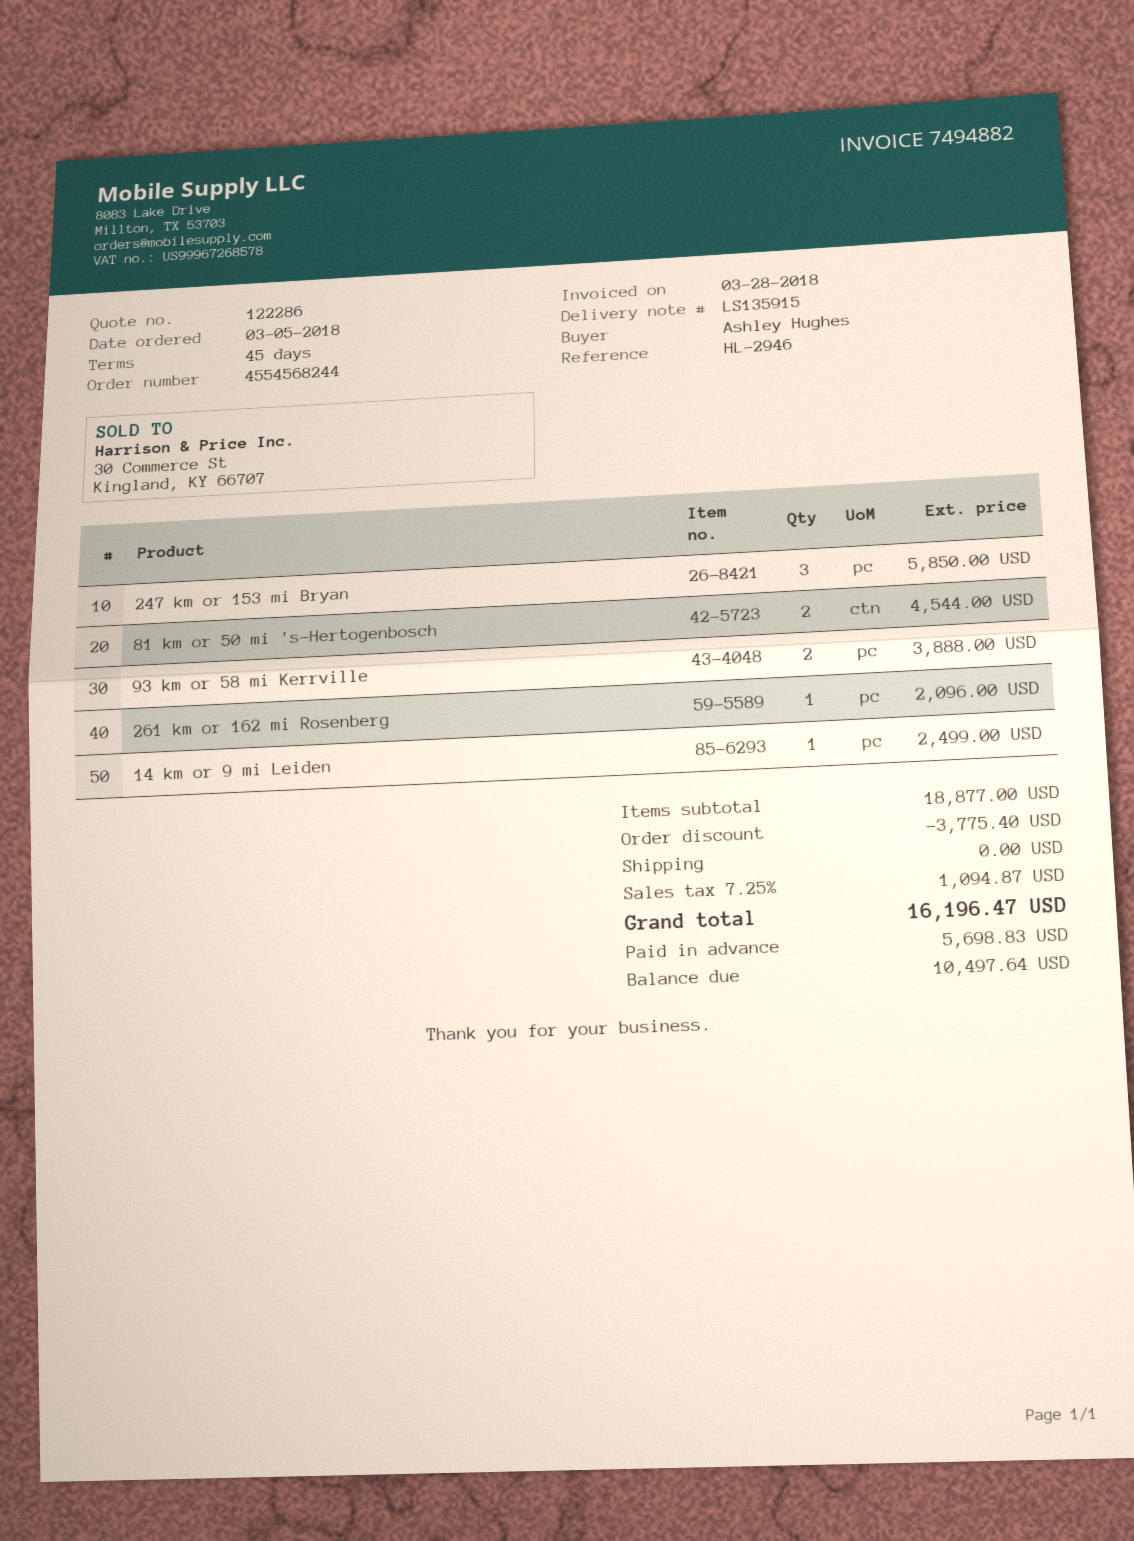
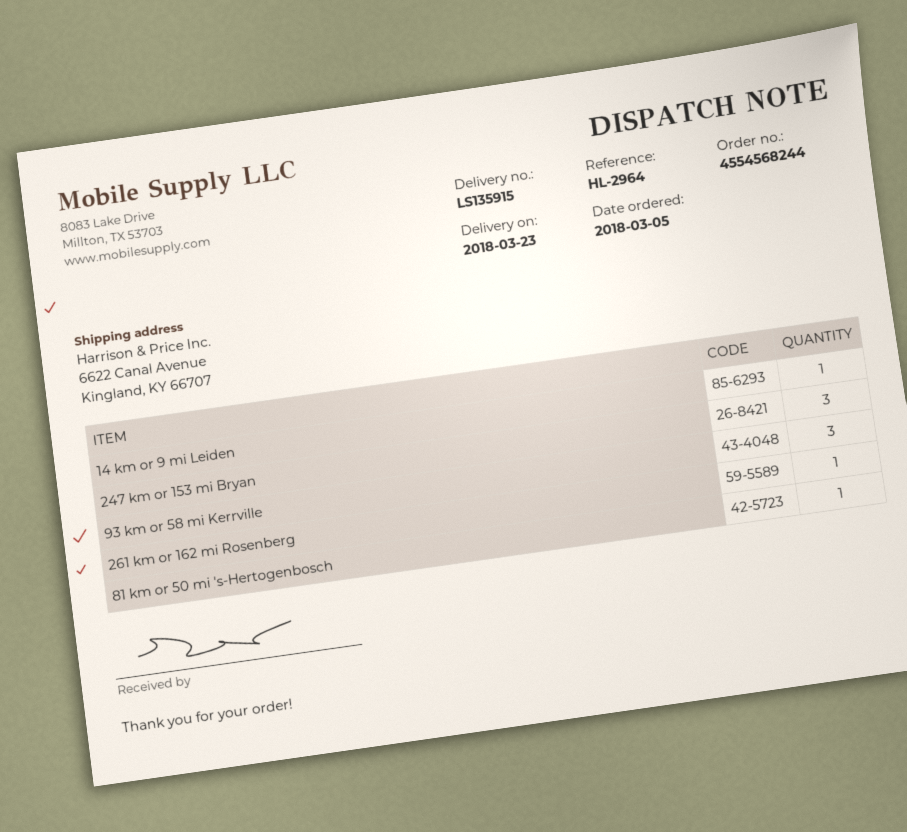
reference: HL-2946 -> HL-2964
81 km or 50 mi 's-Hertogenbosch: 2 -> 1
93 km or 58 mi Kerrville: 2 -> 3

